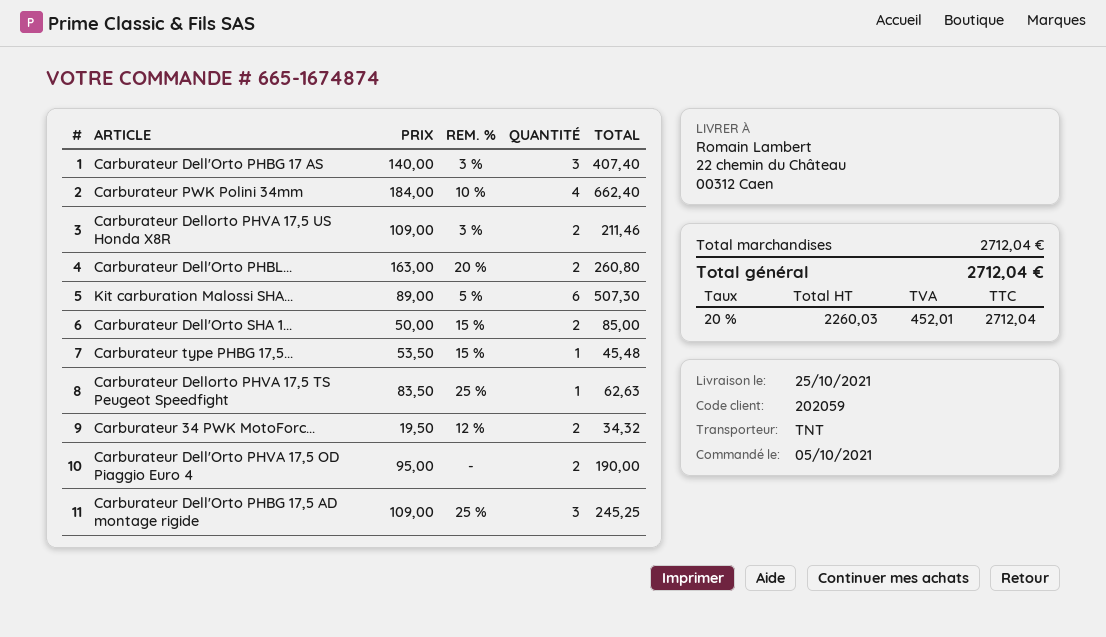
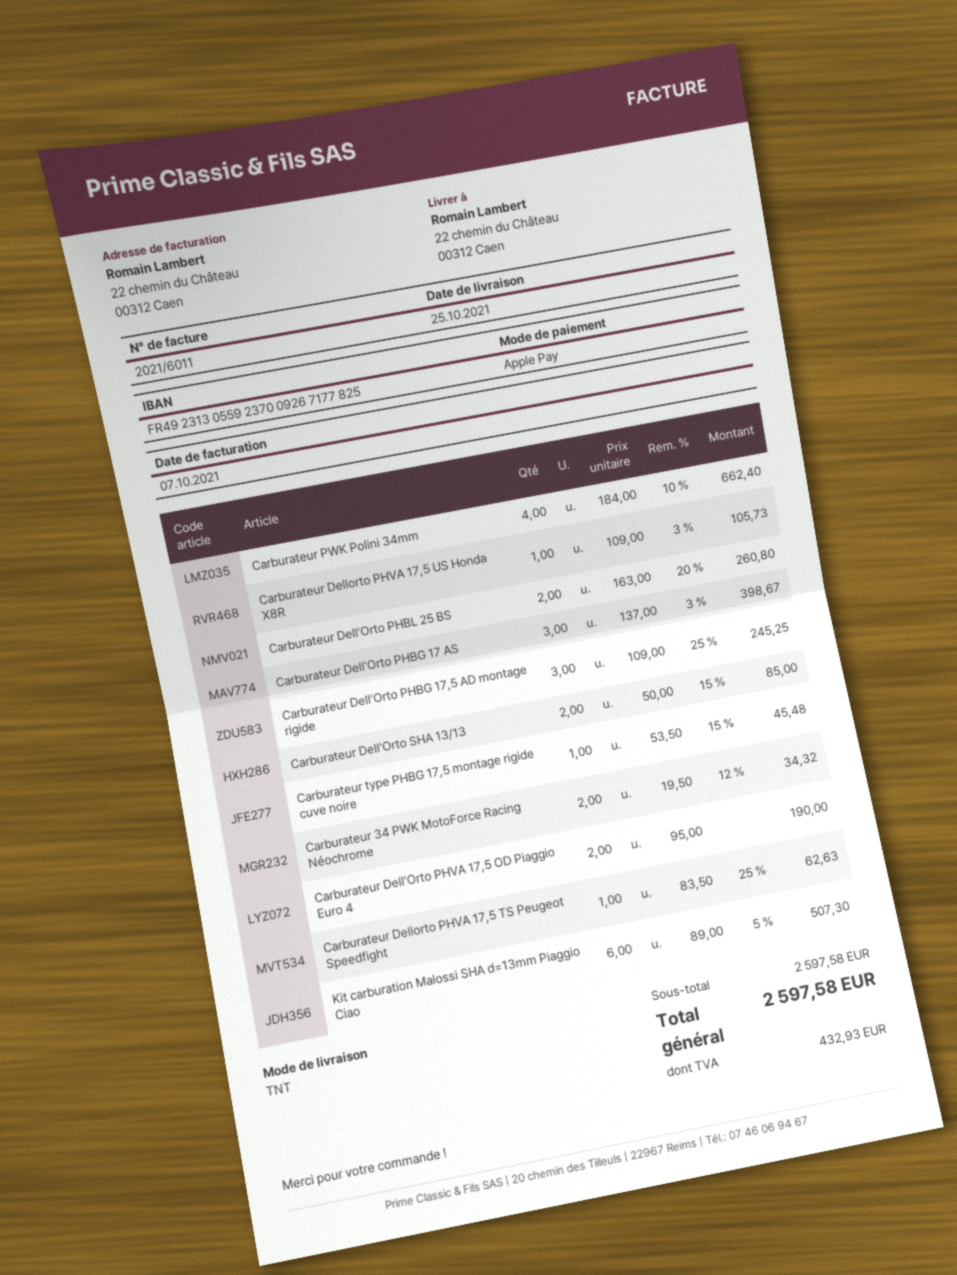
Carburateur Dell'Orto PHBG 17 AS: 3 x 140.00 - 3% = 407.40 -> 3 x 137.00 - 3% = 398.67
Carburateur Dellorto PHVA 17,5 US Honda X8R: 2 x 109.00 - 3% = 211.46 -> 1 x 109.00 - 3% = 105.73
subtotal: 2712.04 -> 2597.58
tax: 452.01 -> 432.93
total: 2712.04 -> 2597.58

